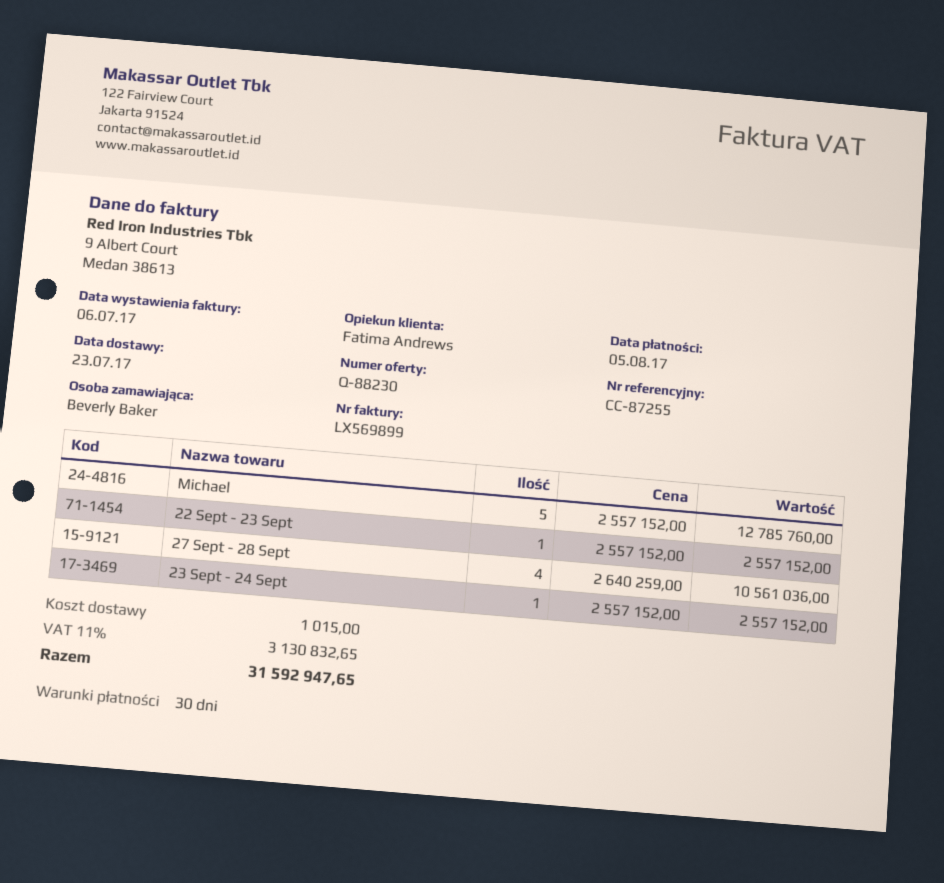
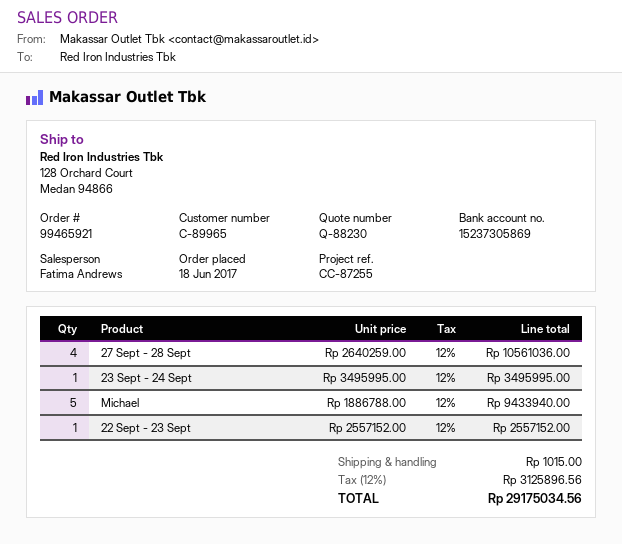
Michael: 5 x 2557152.00 = 12785760.00 -> 5 x 1886788.00 = 9433940.00
23 Sept - 24 Sept: 1 x 2557152.00 = 2557152.00 -> 1 x 3495995.00 = 3495995.00
tax: 11% = 3130832.65 -> 12% = 3125896.56
total: 31592947.65 -> 29175034.56

